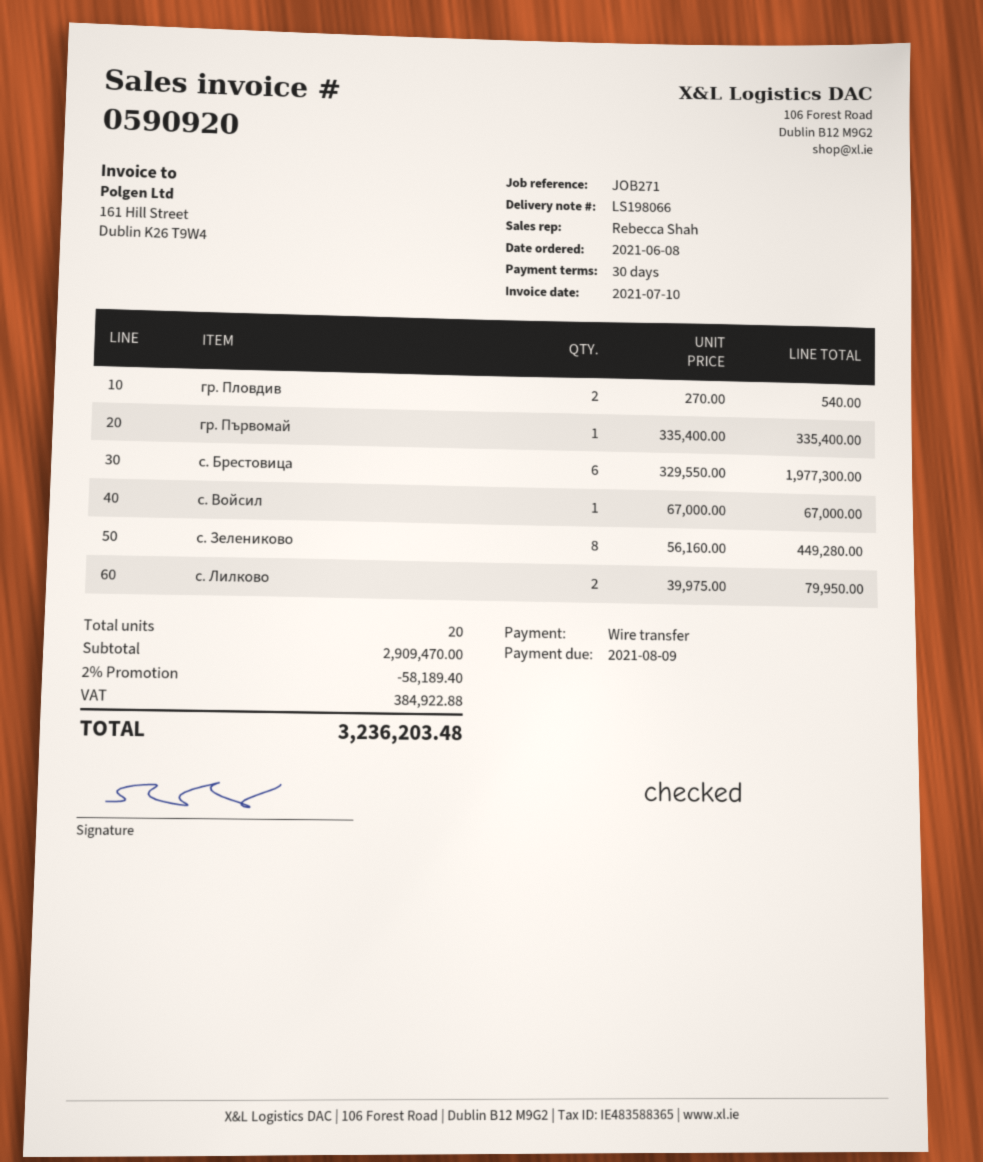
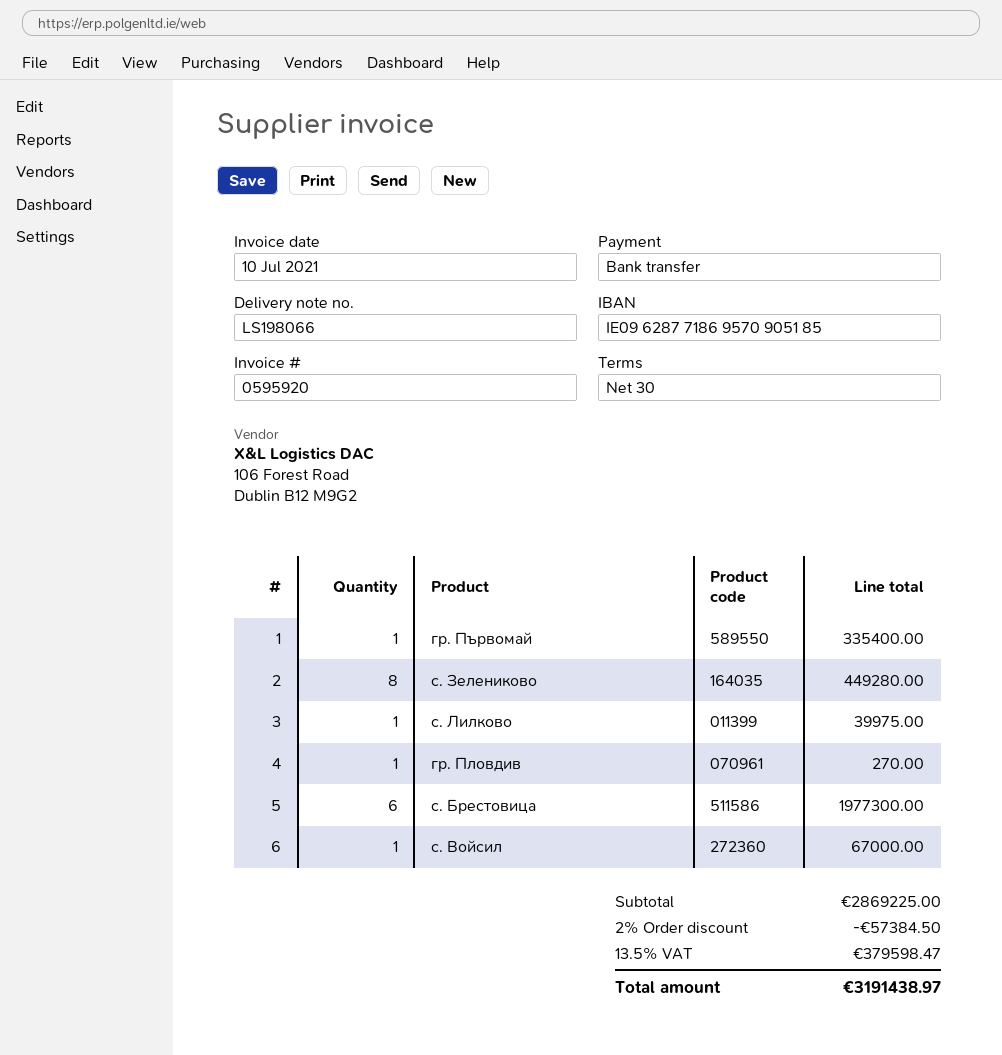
invoice number: 0590920 -> 0595920
гр. Пловдив: 2 for 540.00 -> 1 for 270.00
с. Лилково: 2 for 79950.00 -> 1 for 39975.00
subtotal: 2909470.00 -> 2869225.00
discount: 2% = 58189.40 -> 2% = 57384.50
tax: 384922.88 -> 379598.47
total: 3236203.48 -> 3191438.97

